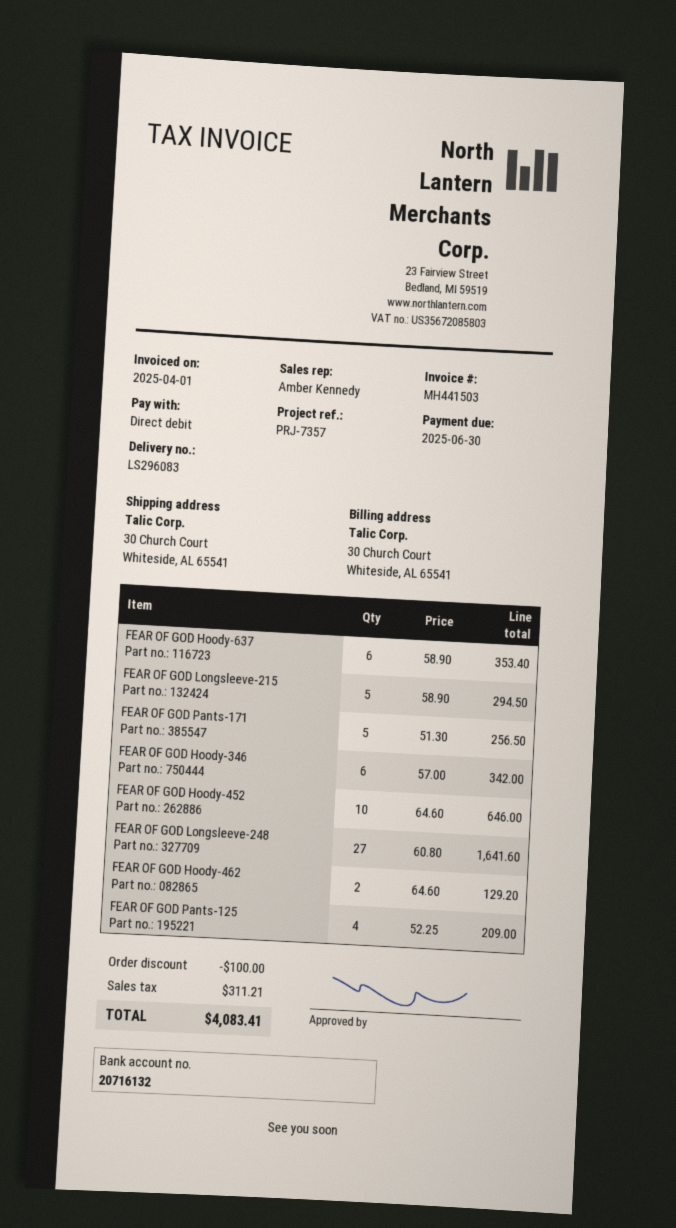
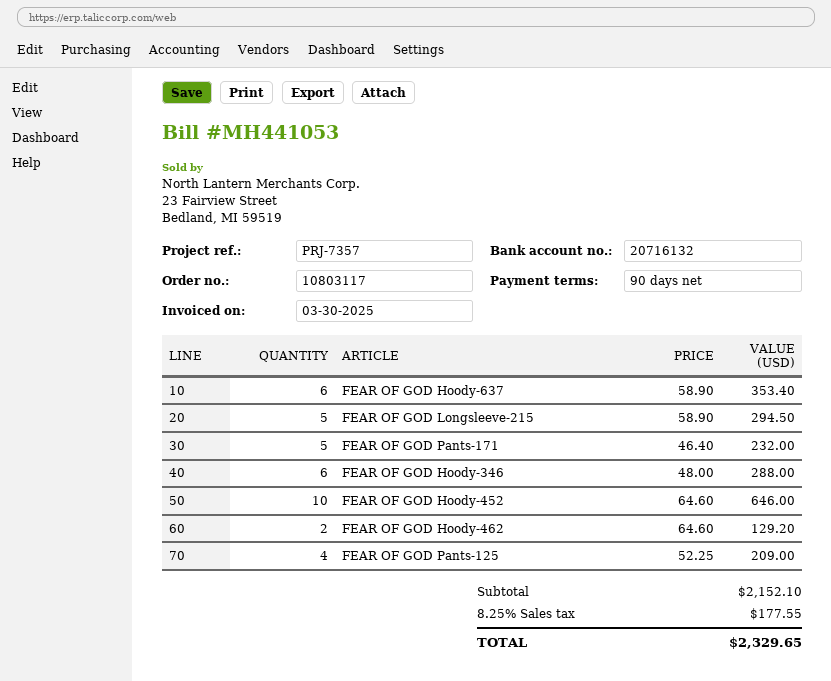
invoice number: MH441503 -> MH441053
invoice date: 2025-04-01 -> 2025-03-30
FEAR OF GOD Pants-171: 5 x 51.30 = 256.50 -> 5 x 46.40 = 232.00
FEAR OF GOD Hoody-346: 6 x 57.00 = 342.00 -> 6 x 48.00 = 288.00
FEAR OF GOD Longsleeve-248: 27 x 60.80 = 1641.60 -> none
discount: 100.00 -> none
tax: 311.21 -> 177.55
total: 4083.41 -> 2329.65

